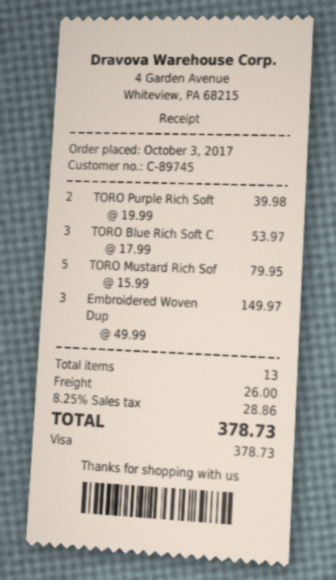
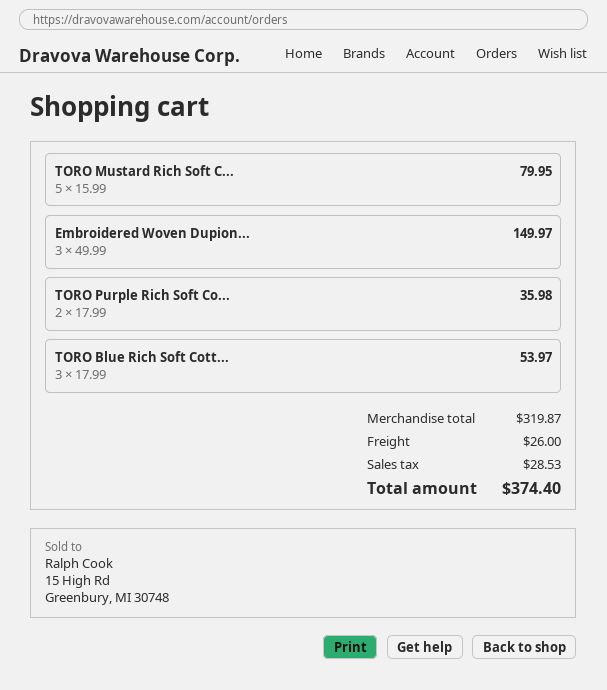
TORO Purple Rich Soft: 2 x 19.99 = 39.98 -> 2 x 17.99 = 35.98
tax: 28.86 -> 28.53
total: 378.73 -> 374.40

